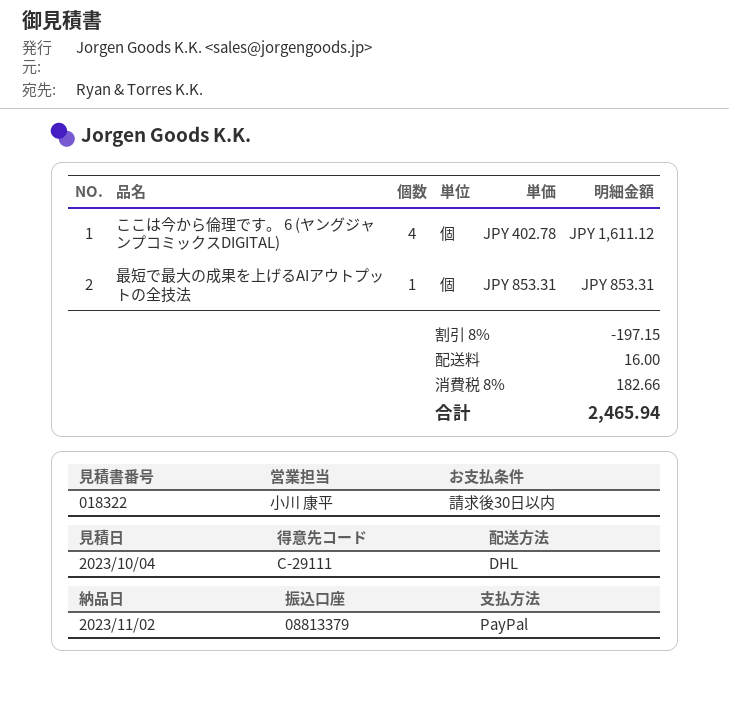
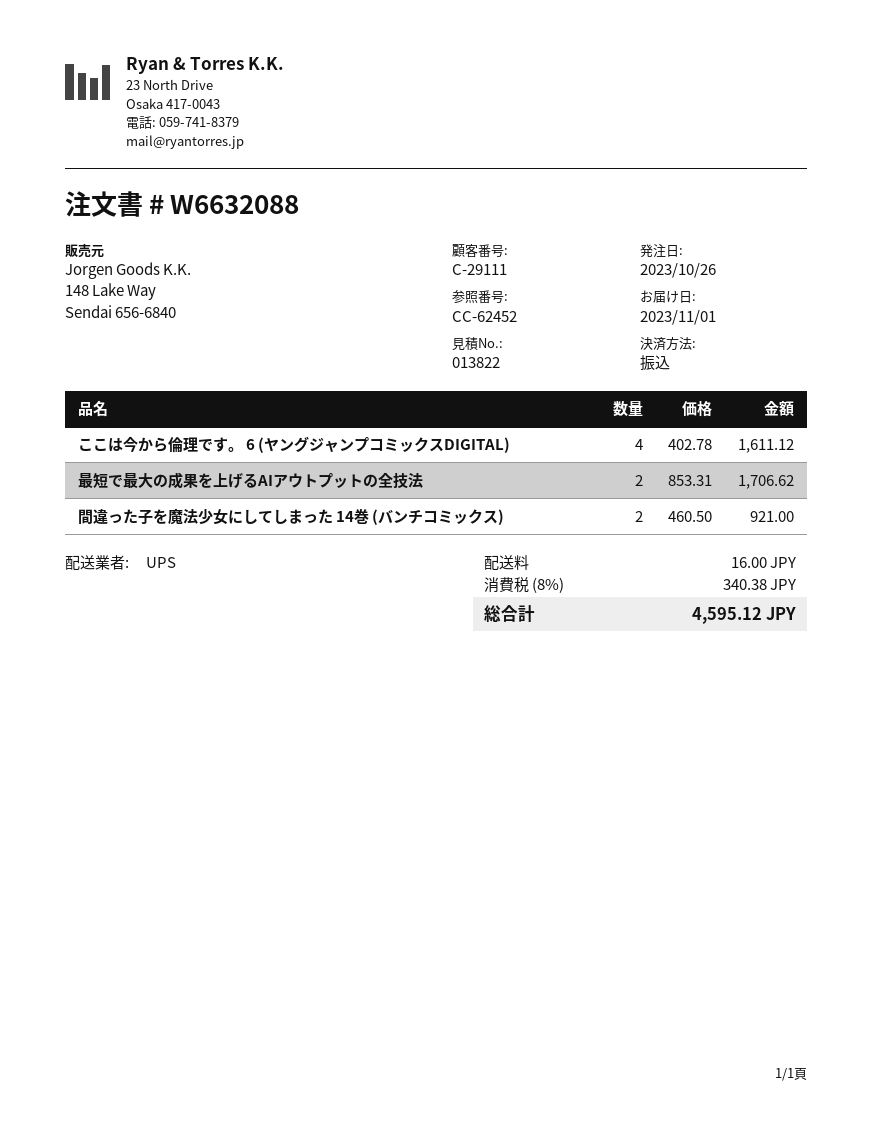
quote number: 018322 -> 013822
delivery date: 2023-11-02 -> 2023-11-01
payment method: PayPal -> bank transfer
shipping method: DHL -> UPS
最短で最大の成果を上げるAIアウトプットの全技法: 1 x 853.31 = 853.31 -> 2 x 853.31 = 1706.62
間違った子を魔法少女にしてしまった 14巻 (バンチコミックス): none -> 2 x 460.50 = 921.00
discount: 8% = 197.15 -> none
tax: 8% = 182.66 -> 8% = 340.38
total: 2465.94 -> 4595.12

